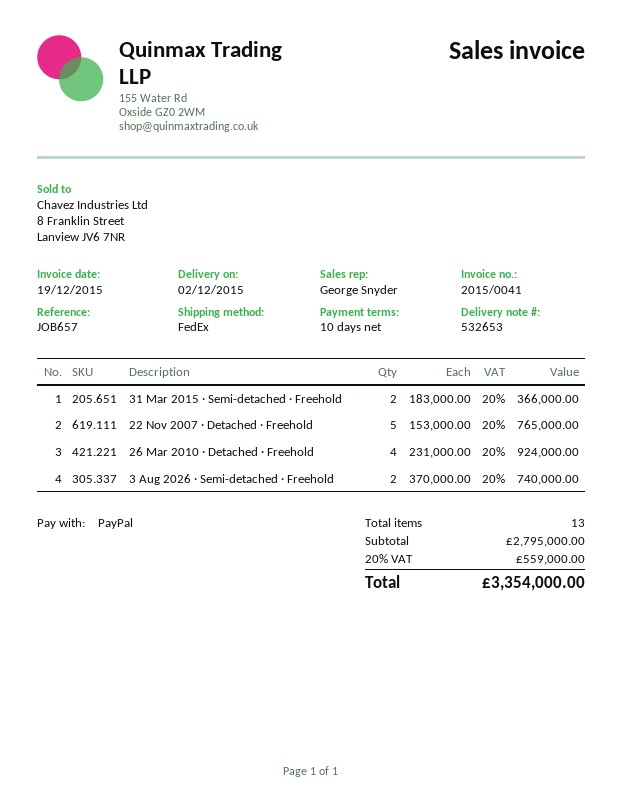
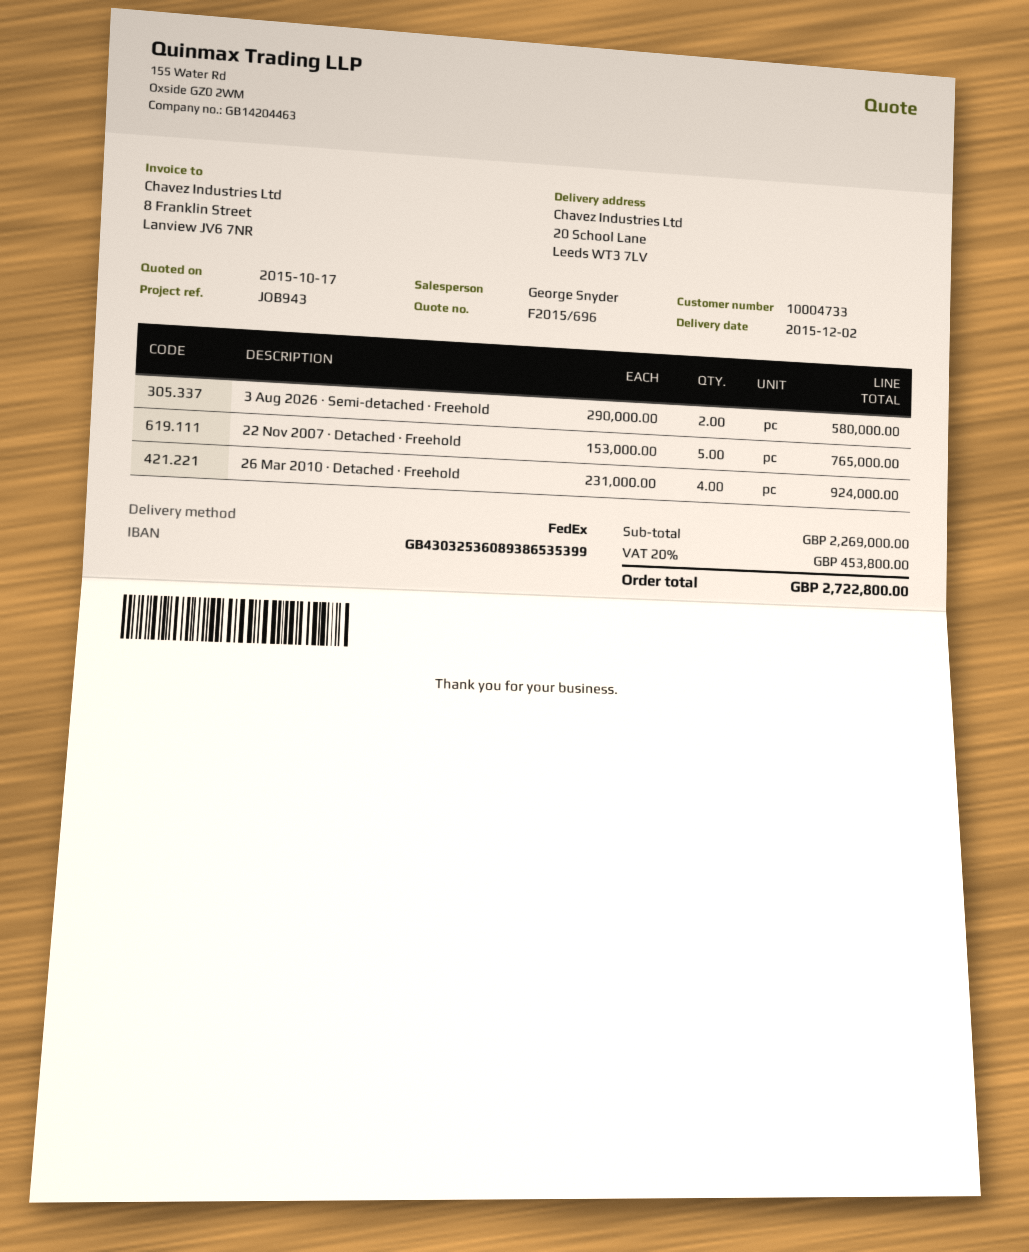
reference: JOB657 -> JOB943
31 Mar 2015 · Semi-detached · Freehold: 2 x 183000.00 = 366000.00 -> none
3 Aug 2026 · Semi-detached · Freehold: 2 x 370000.00 = 740000.00 -> 2 x 290000.00 = 580000.00
subtotal: 2795000.00 -> 2269000.00
tax: 20% = 559000.00 -> 20% = 453800.00
total: 3354000.00 -> 2722800.00

